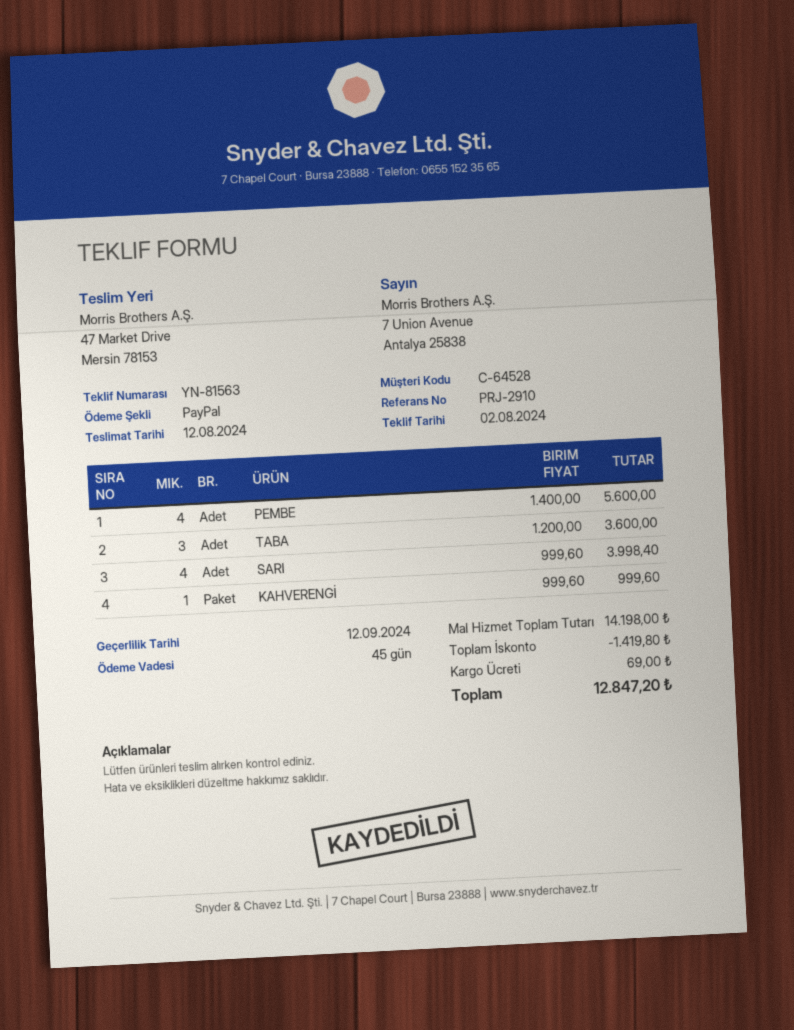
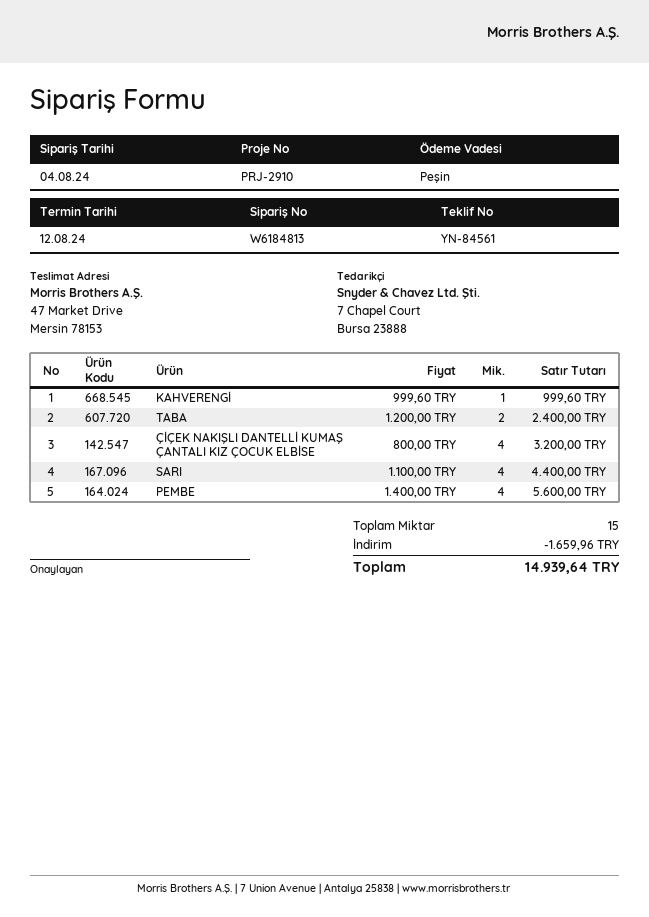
quote number: YN-81563 -> YN-84561
payment terms: 45 days -> on receipt
TABA: 3 x 1200.00 = 3600.00 -> 2 x 1200.00 = 2400.00
SARI: 4 x 999.60 = 3998.40 -> 4 x 1100.00 = 4400.00
ÇİÇEK NAKIŞLI DANTELLİ KUMAŞ ÇANTALI KIZ ÇOCUK ELBİSE: none -> 4 x 800.00 = 3200.00
discount: 1419.80 -> 1659.96
shipping: 69.00 -> none
total: 12847.20 -> 14939.64

